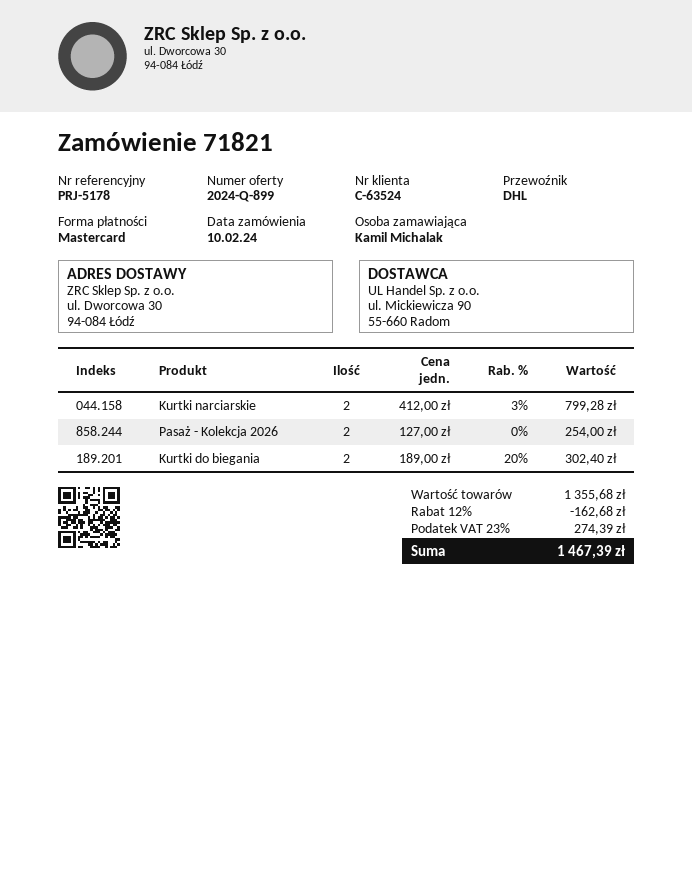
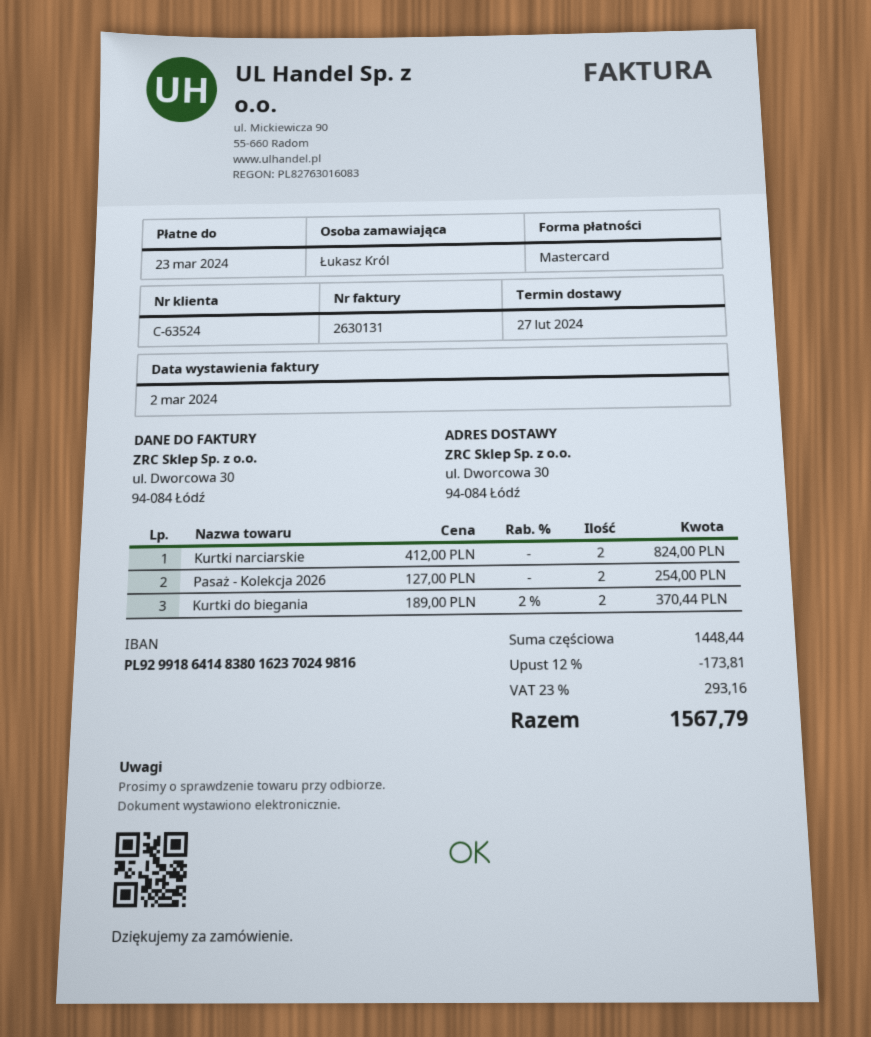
ordered by: Kamil Michalak -> Łukasz Król
Kurtki narciarskie: 2 x 412.00 - 3% = 799.28 -> 2 x 412.00 = 824.00
Kurtki do biegania: 2 x 189.00 - 20% = 302.40 -> 2 x 189.00 - 2% = 370.44
subtotal: 1355.68 -> 1448.44
discount: 12% = 162.68 -> 12% = 173.81
tax: 23% = 274.39 -> 23% = 293.16
total: 1467.39 -> 1567.79

